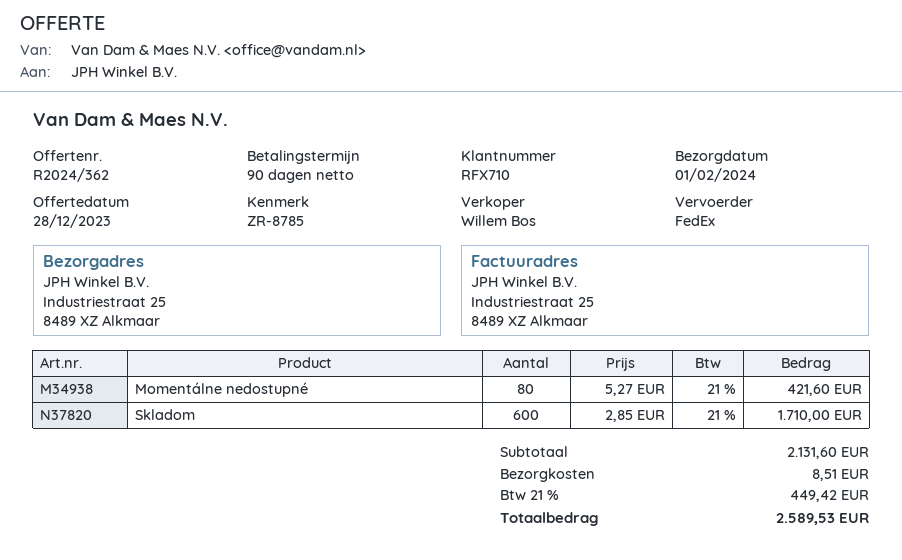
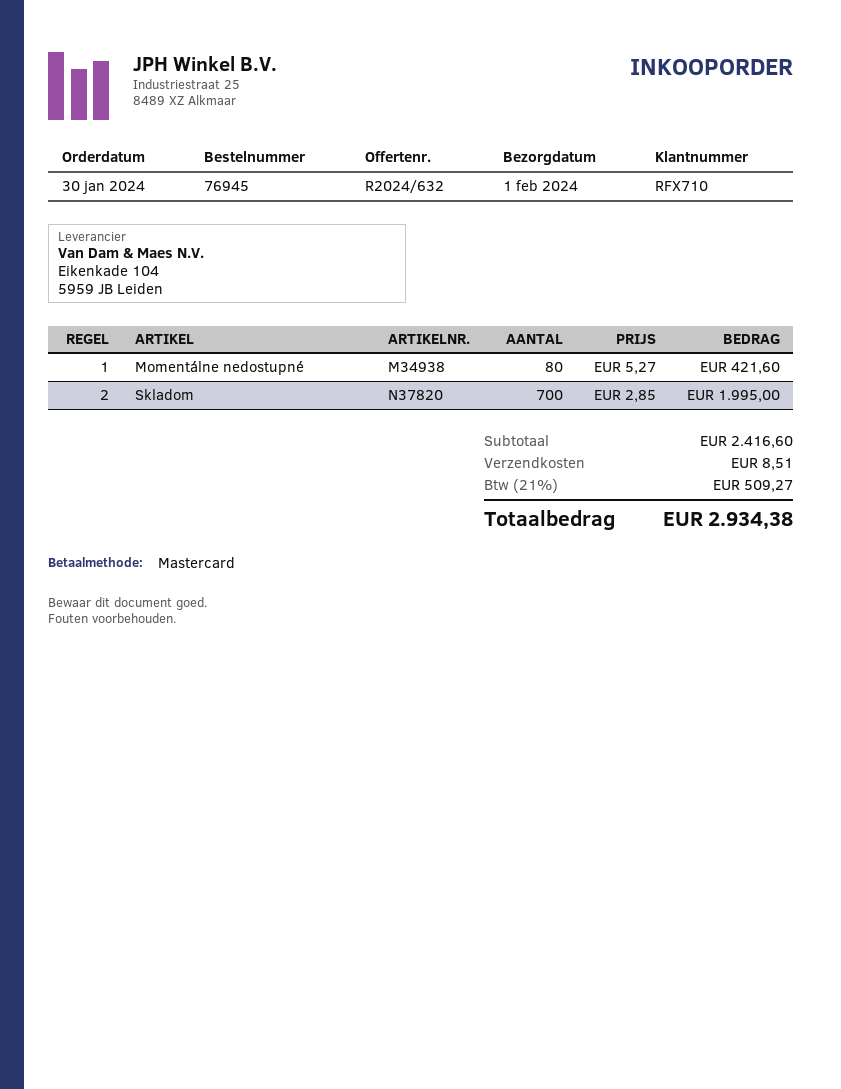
quote number: R2024/362 -> R2024/632
Skladom: 600 x 2.85 = 1710.00 -> 700 x 2.85 = 1995.00
subtotal: 2131.60 -> 2416.60
tax: 21% = 449.42 -> 21% = 509.27
total: 2589.53 -> 2934.38

